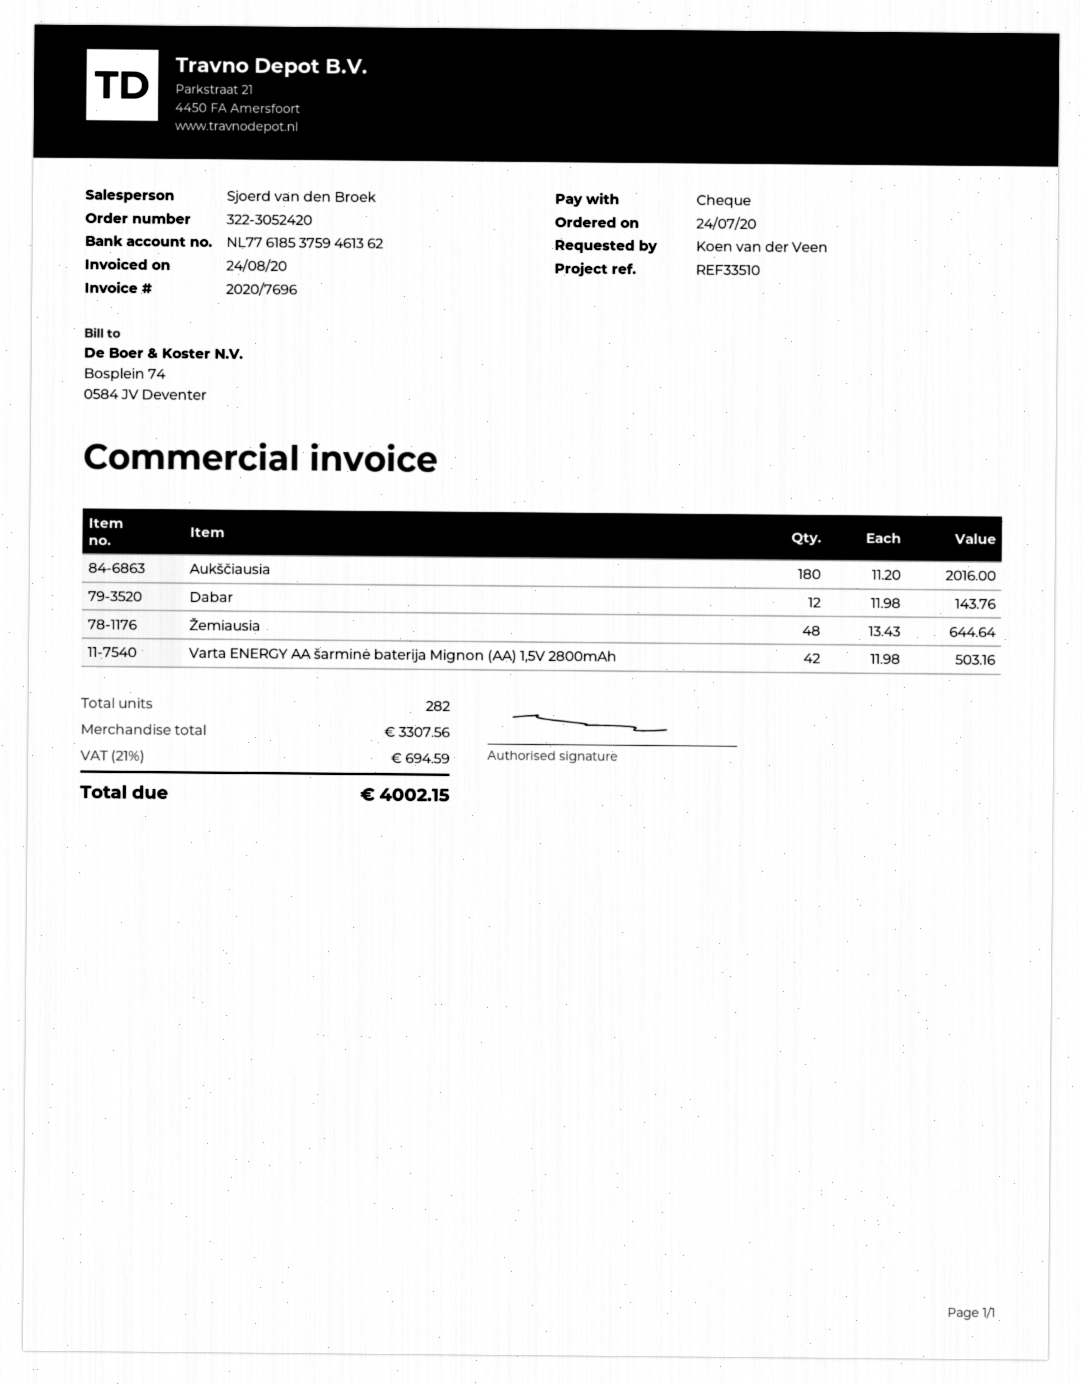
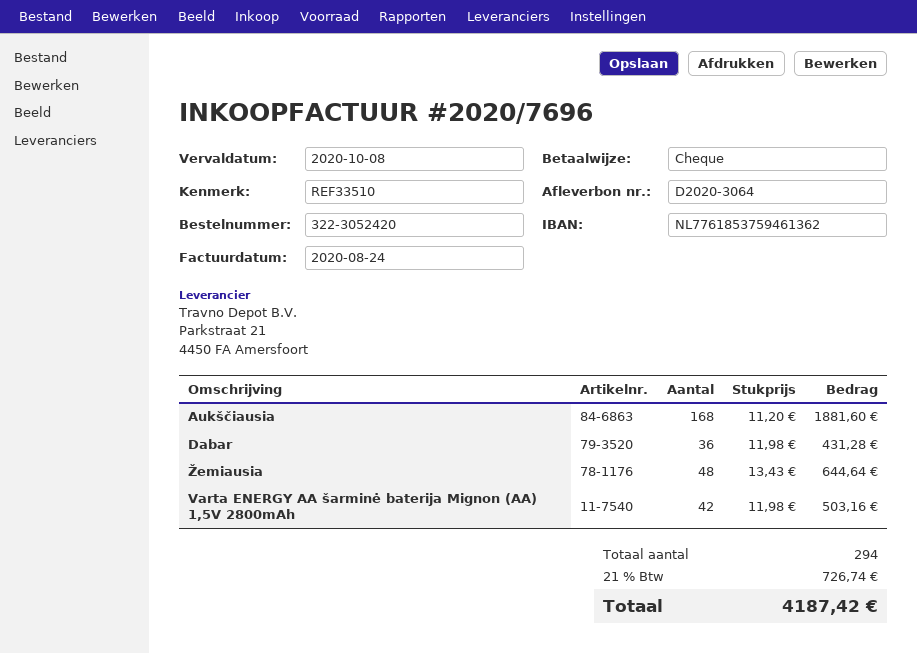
Aukščiausia: 180 x 11.20 = 2016.00 -> 168 x 11.20 = 1881.60
Dabar: 12 x 11.98 = 143.76 -> 36 x 11.98 = 431.28
total quantity: 282 -> 294
tax: 21% = 694.59 -> 21% = 726.74
total: 4002.15 -> 4187.42

